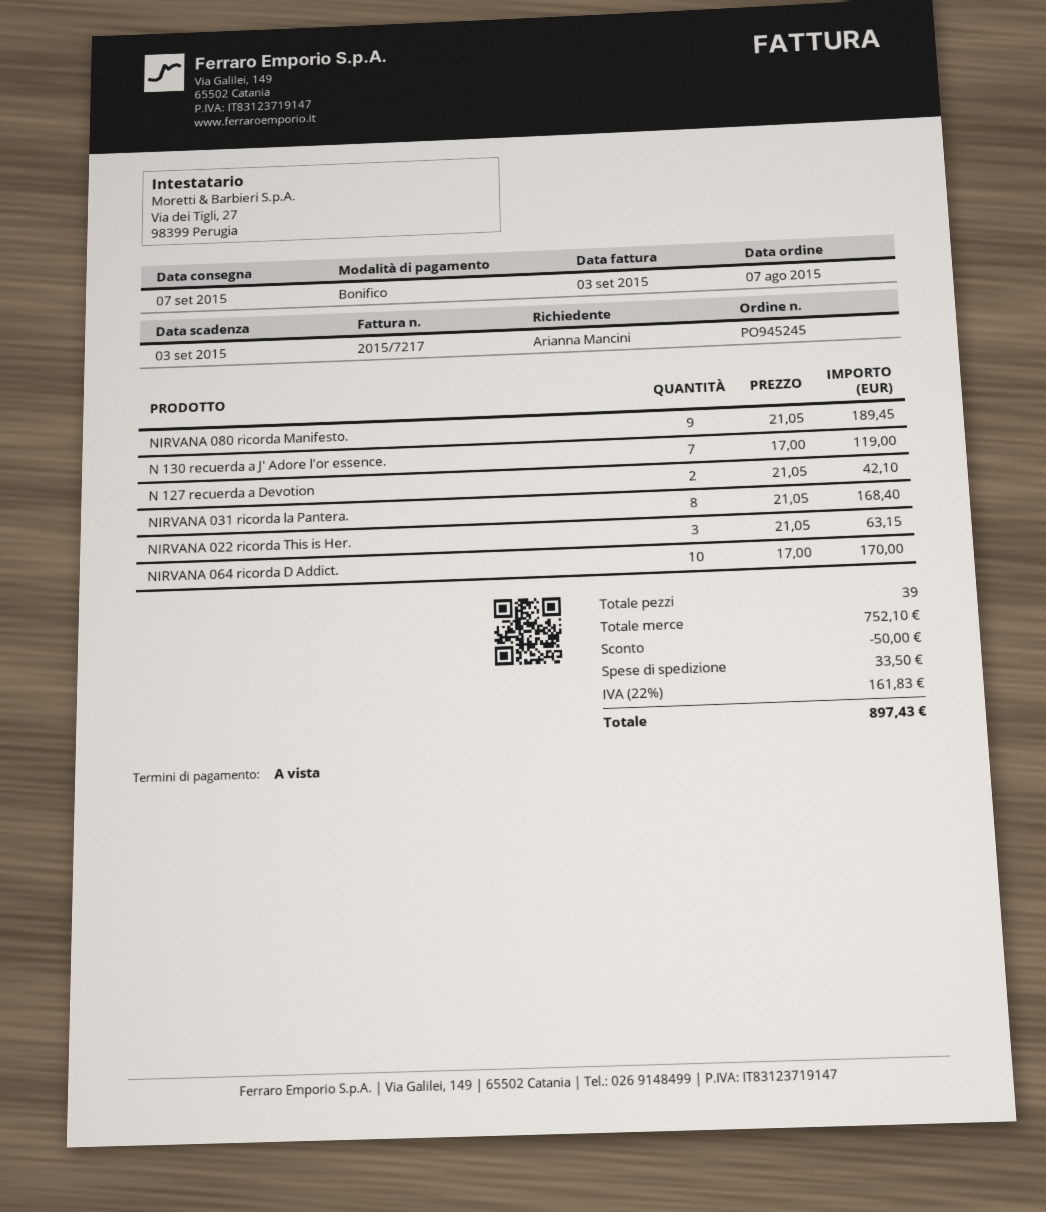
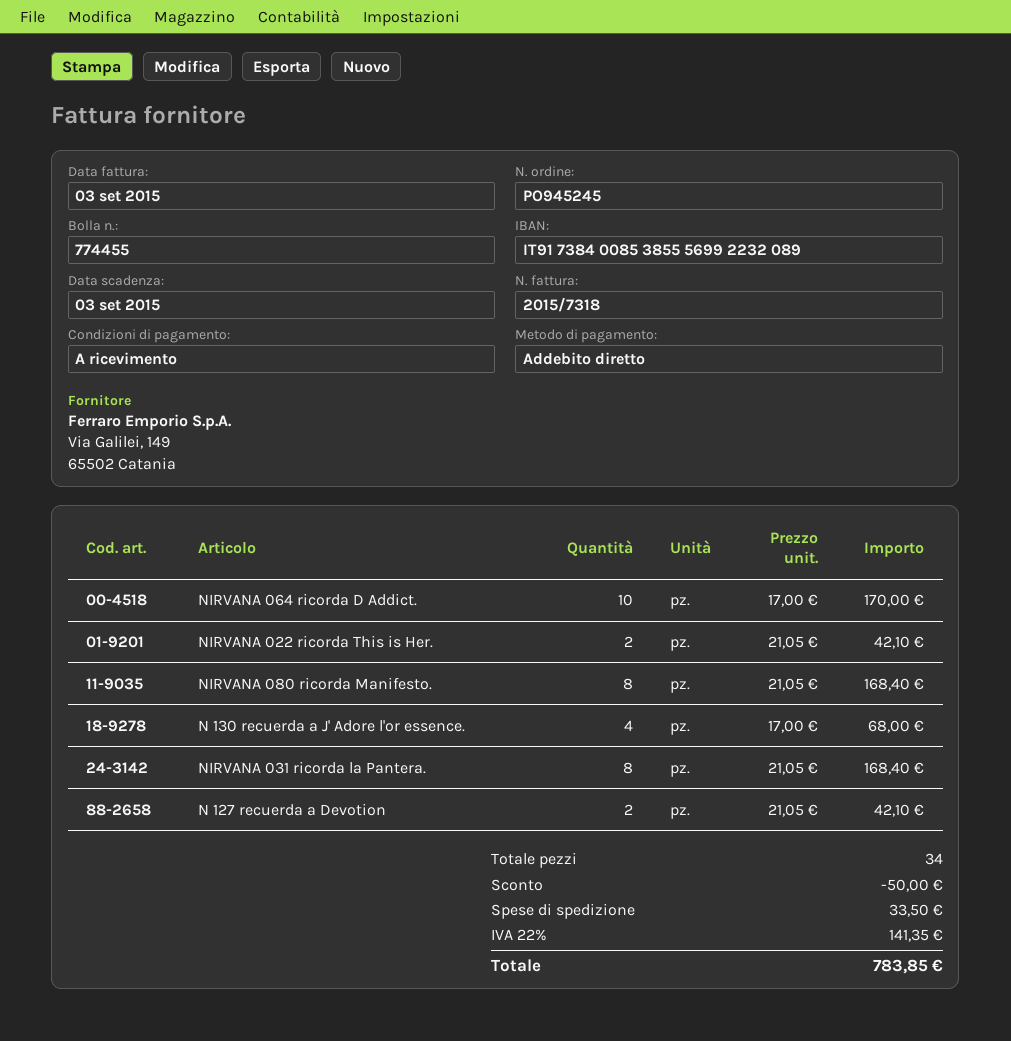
invoice number: 2015/7217 -> 2015/7318
payment method: bank transfer -> direct debit
NIRVANA 080 ricorda Manifesto.: 9 x 21.05 = 189.45 -> 8 x 21.05 = 168.40
N 130 recuerda a J' Adore l'or essence.: 7 x 17.00 = 119.00 -> 4 x 17.00 = 68.00
NIRVANA 022 ricorda This is Her.: 3 x 21.05 = 63.15 -> 2 x 21.05 = 42.10
total quantity: 39 -> 34
tax: 22% = 161.83 -> 22% = 141.35
total: 897.43 -> 783.85

